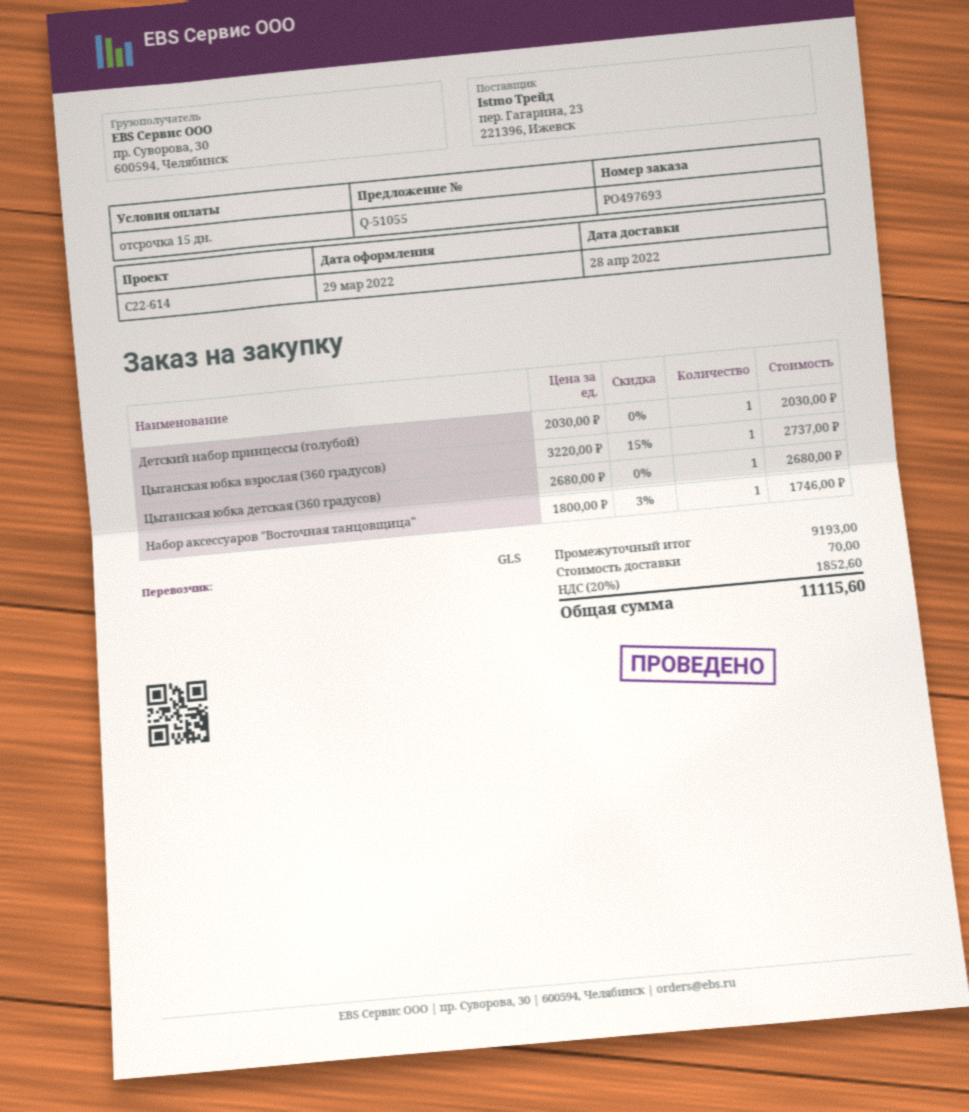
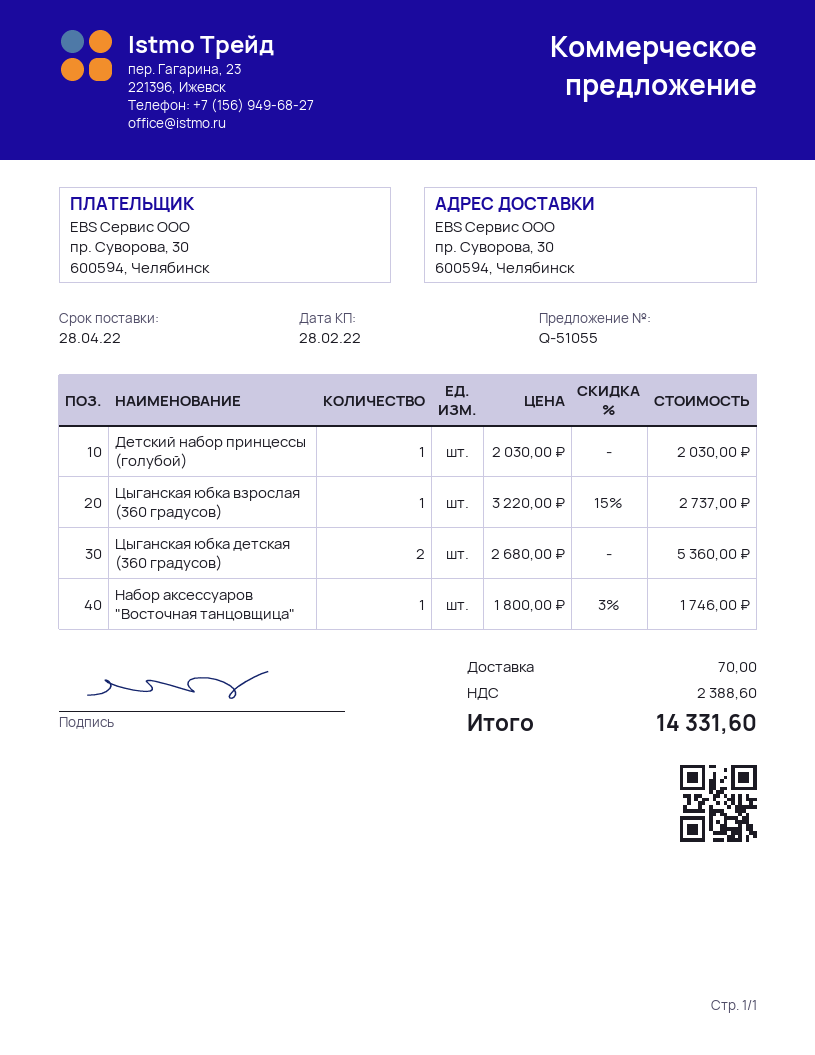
Цыганская юбка детская (360 градусов): 1 x 2680.00 = 2680.00 -> 2 x 2680.00 = 5360.00
tax: 1852.60 -> 2388.60
total: 11115.60 -> 14331.60

